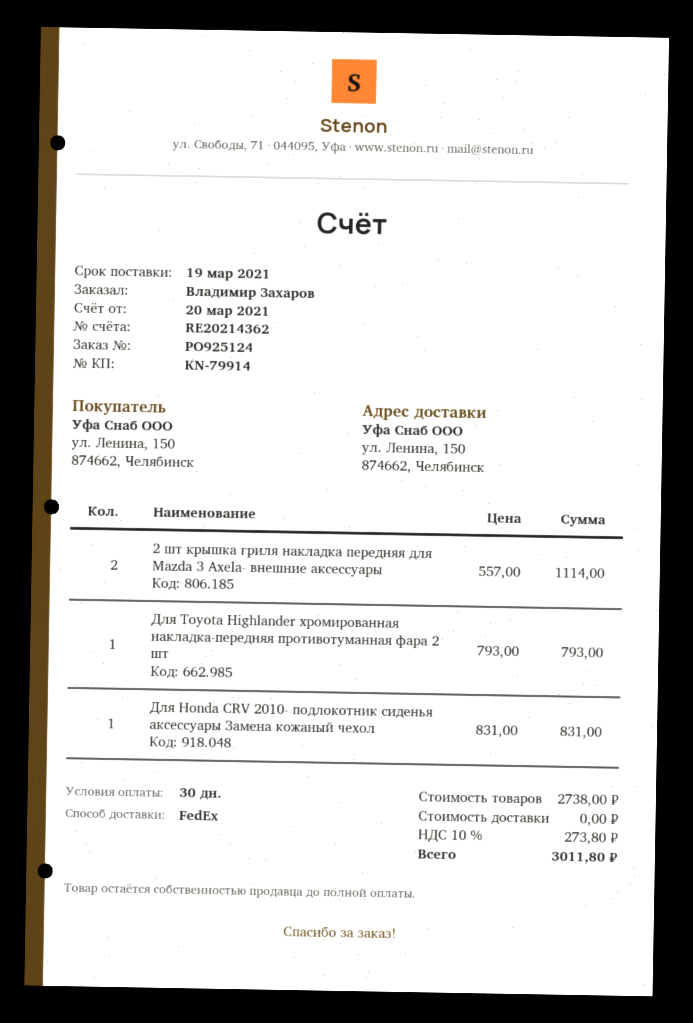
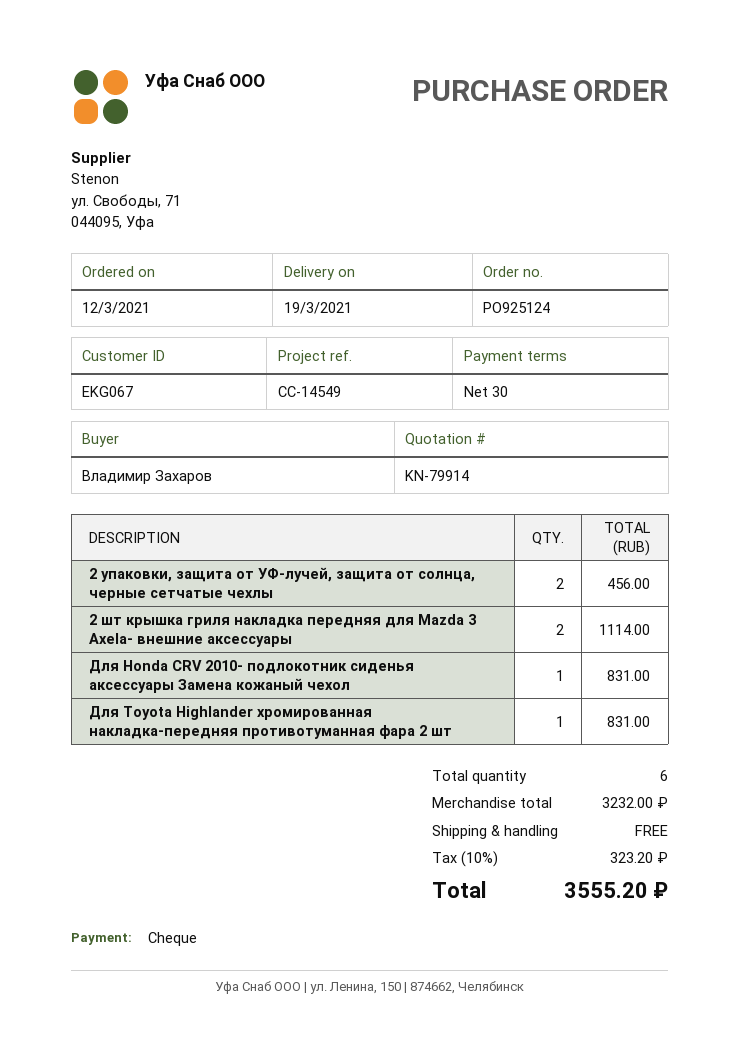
Для Toyota Highlander хромированная накладка-передняя противотуманная фара 2 шт: 1 for 793.00 -> 1 for 831.00
2 упаковки, защита от УФ-лучей, защита от солнца, черные сетчатые чехлы: none -> 2 for 456.00
subtotal: 2738.00 -> 3232.00
tax: 10% = 273.80 -> 10% = 323.20
total: 3011.80 -> 3555.20

